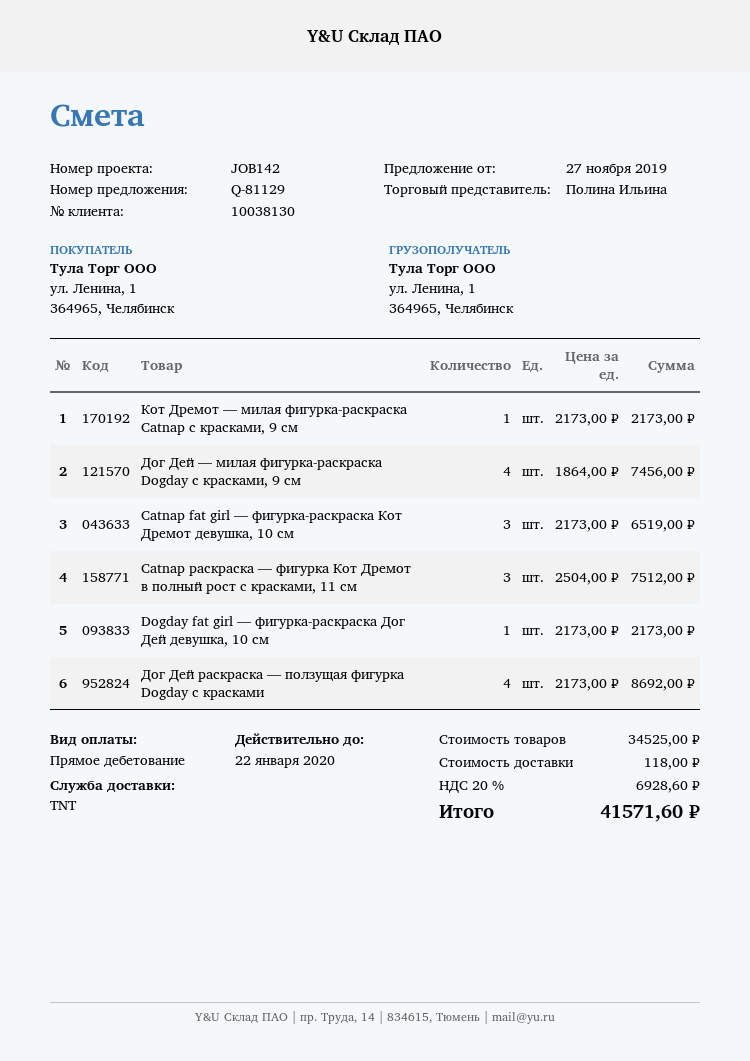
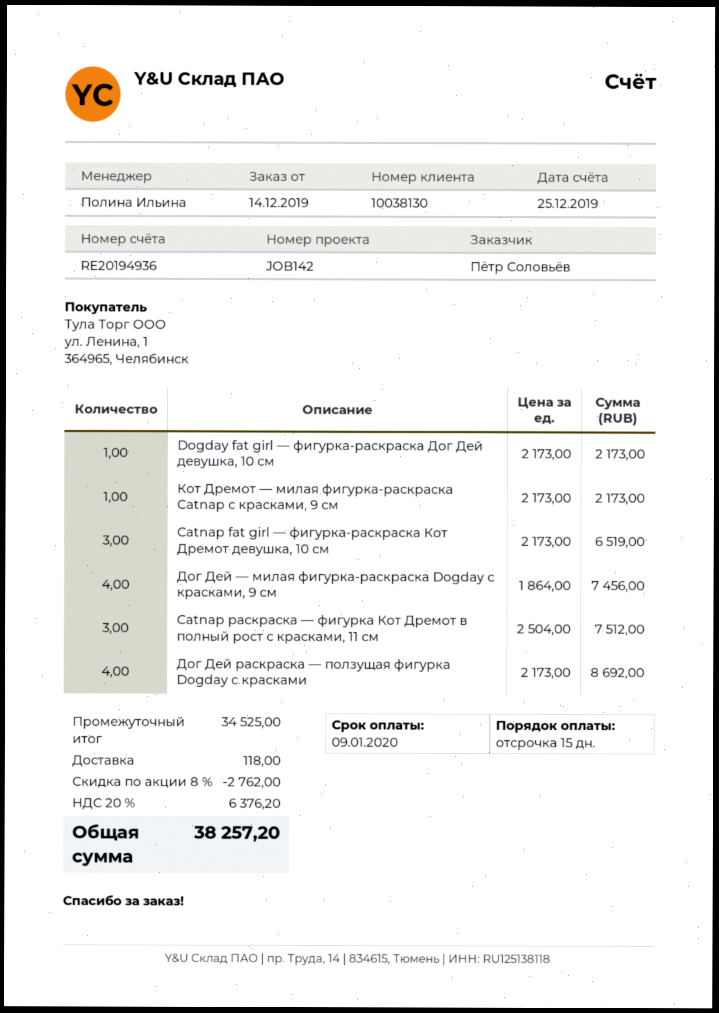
discount: none -> 8% = 2762.00
tax: 20% = 6928.60 -> 20% = 6376.20
total: 41571.60 -> 38257.20

